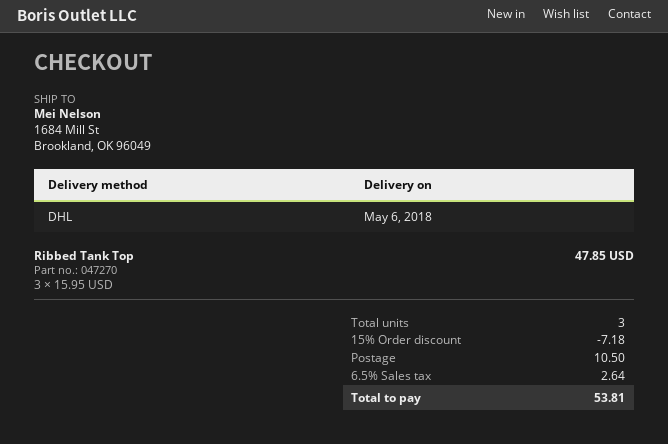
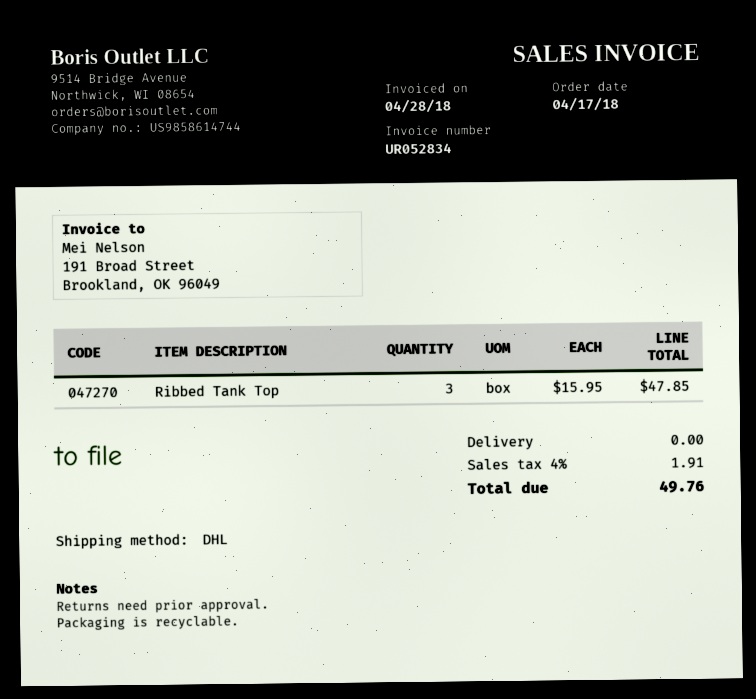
discount: 15% = 7.18 -> none
shipping: 10.50 -> 0.00
tax: 6.5% = 2.64 -> 4% = 1.91
total: 53.81 -> 49.76

